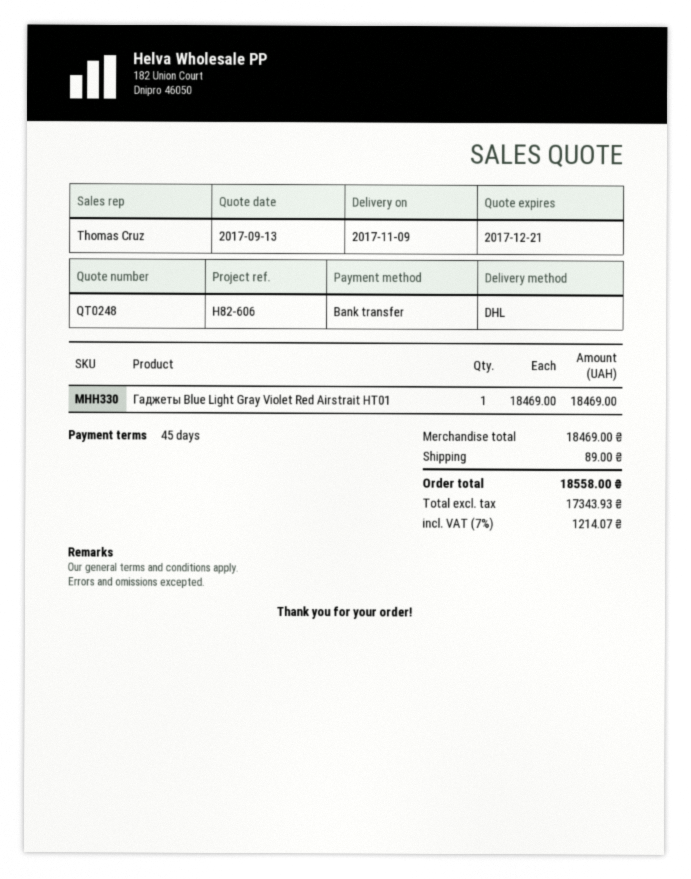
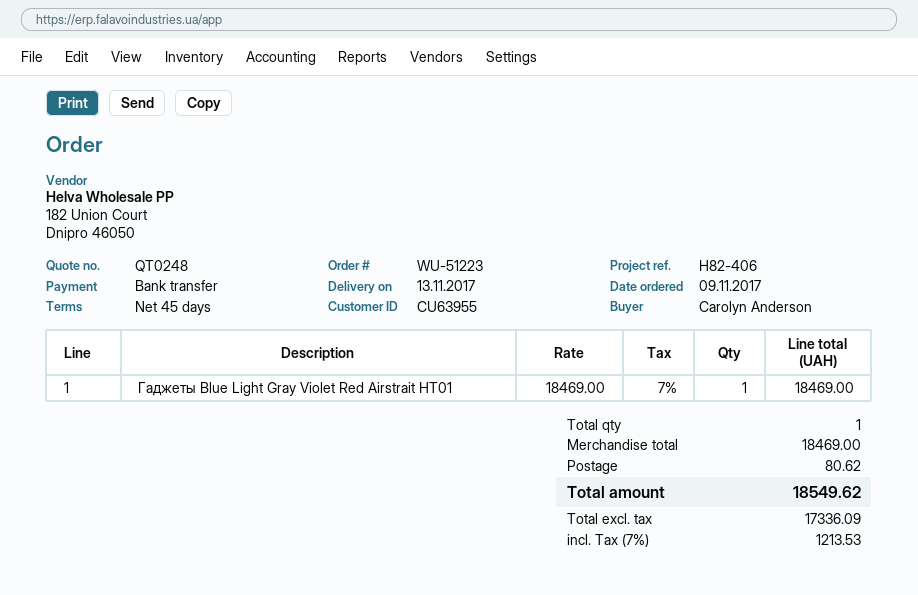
delivery date: 2017-11-09 -> 2017-11-13
reference: H82-606 -> H82-406
shipping: 89.00 -> 80.62
net: 17343.93 -> 17336.09
tax: 7% = 1214.07 -> 7% = 1213.53
total: 18558.00 -> 18549.62

